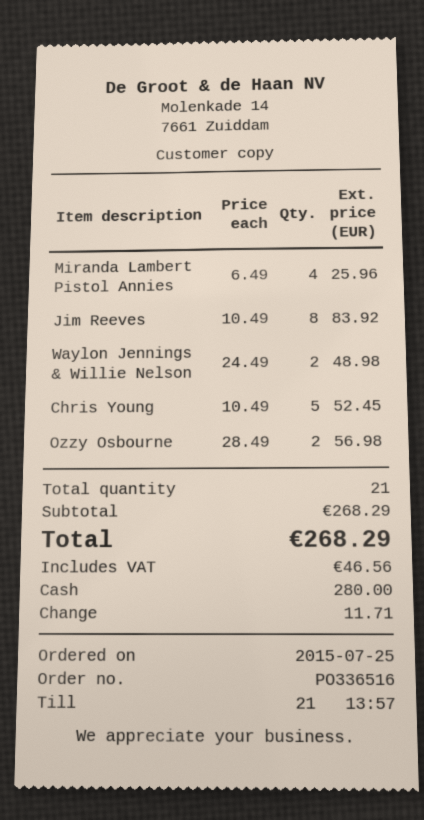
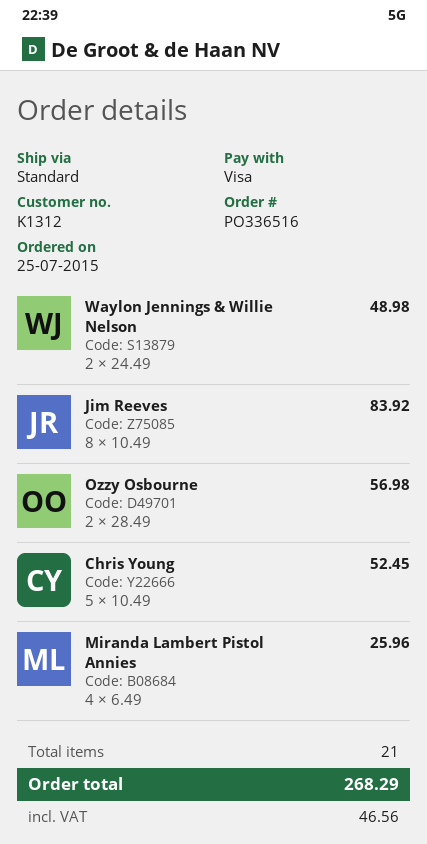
payment method: cash -> Visa

